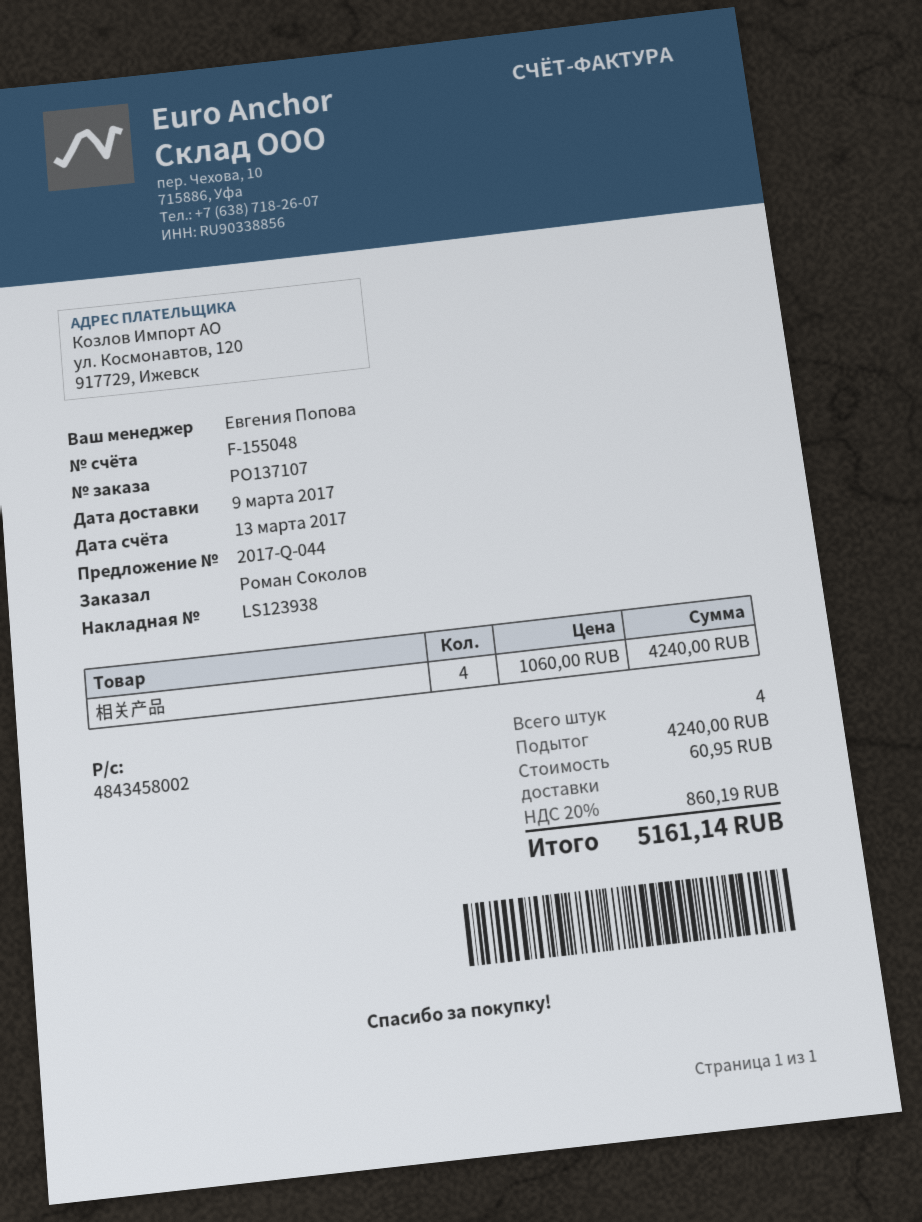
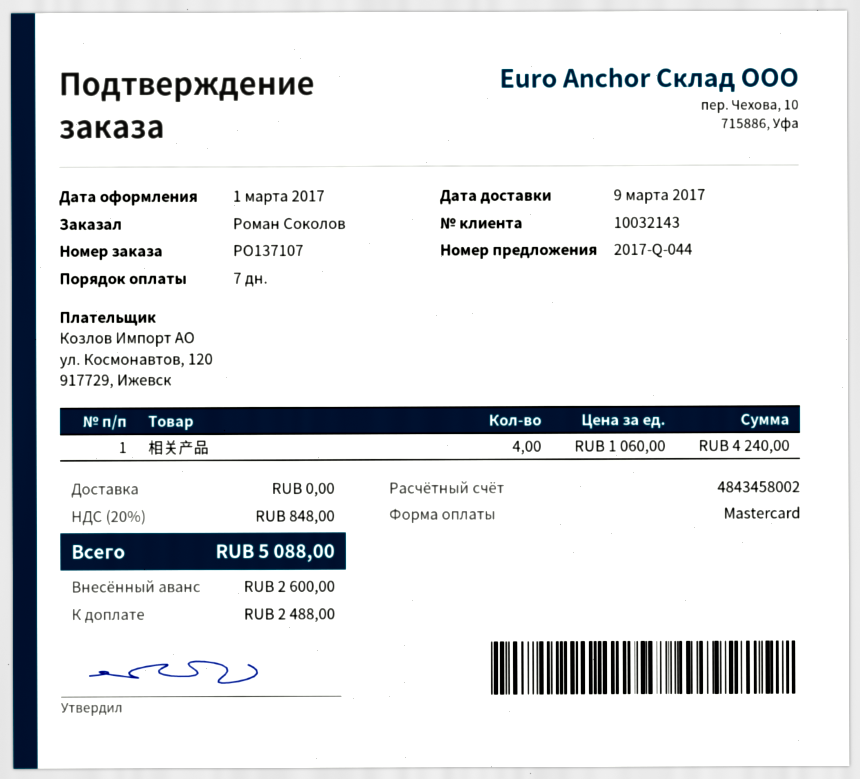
shipping: 60.95 -> 0.00
tax: 20% = 860.19 -> 20% = 848.00
total: 5161.14 -> 5088.00

